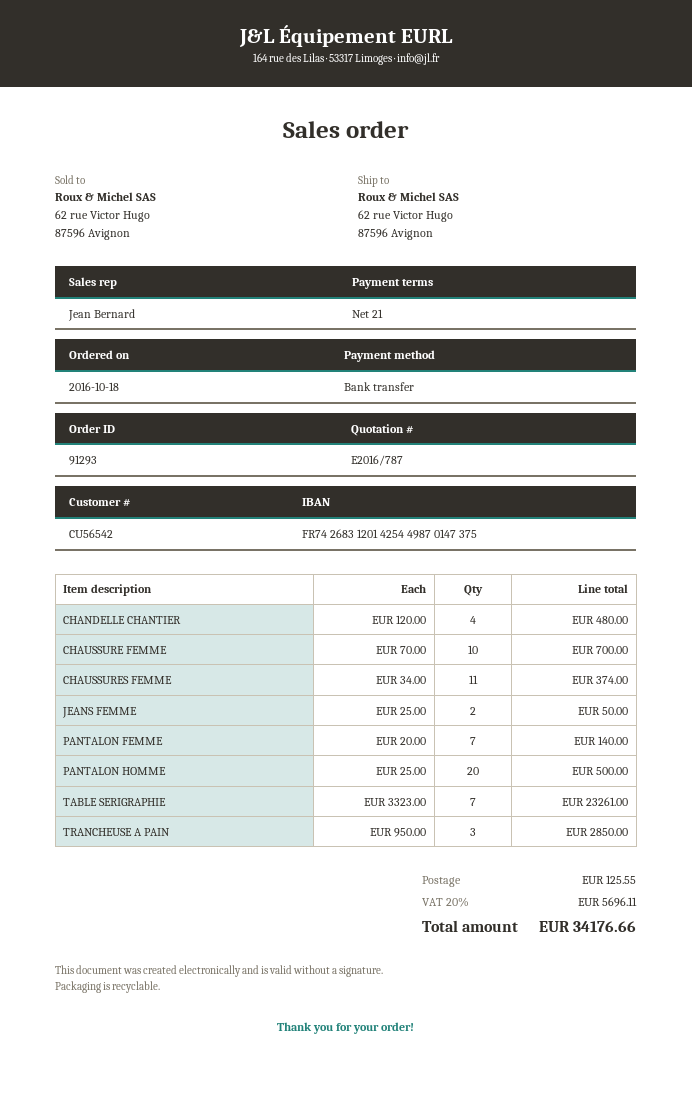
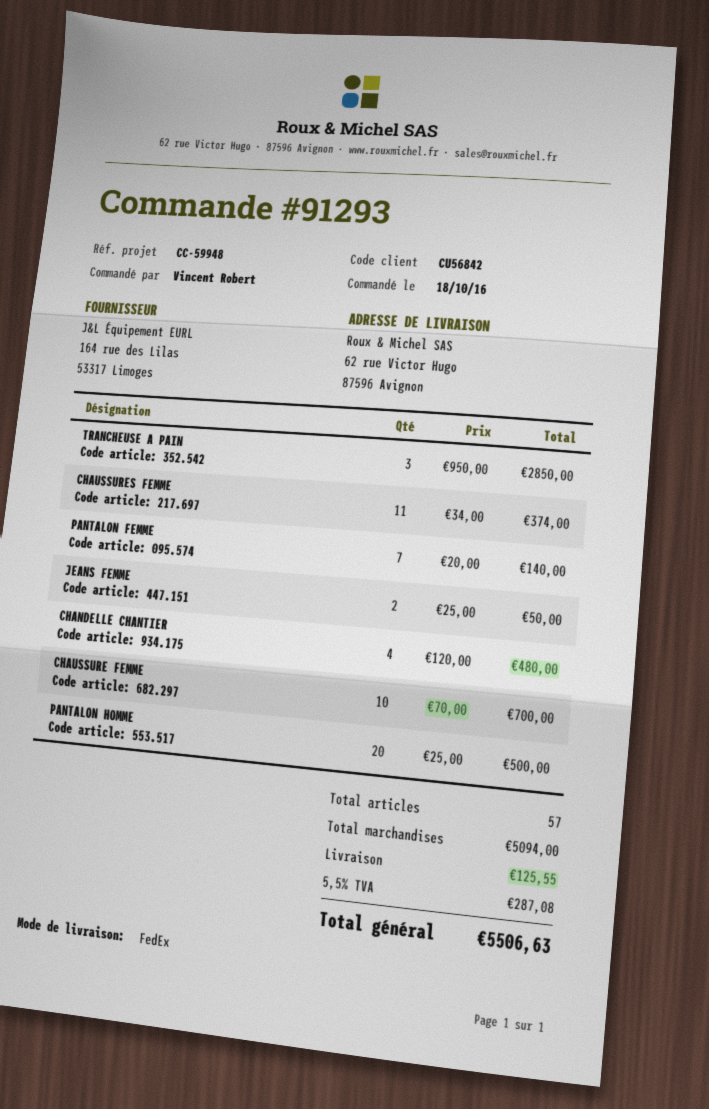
customer number: CU56542 -> CU56842
TABLE SERIGRAPHIE: 7 x 3323.00 = 23261.00 -> none
tax: 20% = 5696.11 -> 5.5% = 287.08
total: 34176.66 -> 5506.63

